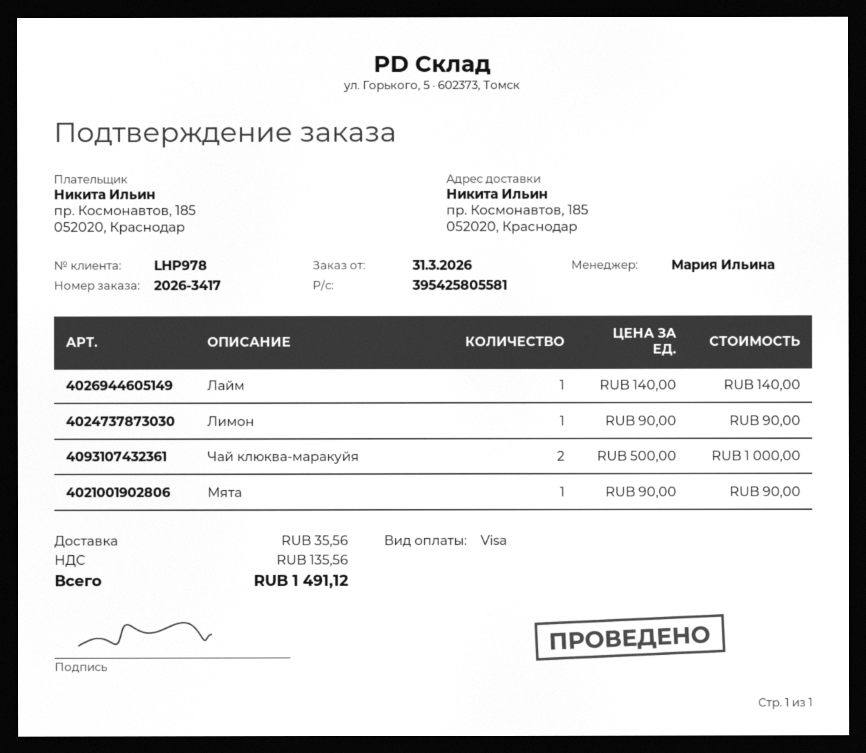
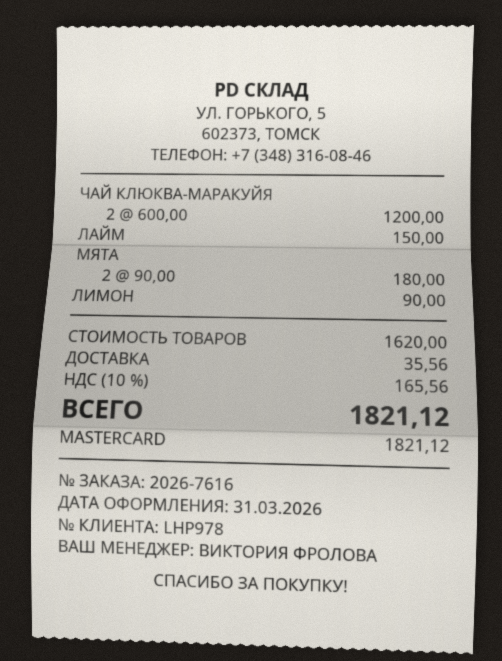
order number: 2026-3417 -> 2026-7616
sales rep: Мария Ильина -> ВИКТОРИЯ ФРОЛОВА
payment method: Visa -> Mastercard
Лайм: 1 x 140.00 = 140.00 -> 1 x 150.00 = 150.00
Чай клюква-маракуйя: 2 x 500.00 = 1000.00 -> 2 x 600.00 = 1200.00
Мята: 1 x 90.00 = 90.00 -> 2 x 90.00 = 180.00
tax: 135.56 -> 165.56
total: 1491.12 -> 1821.12

